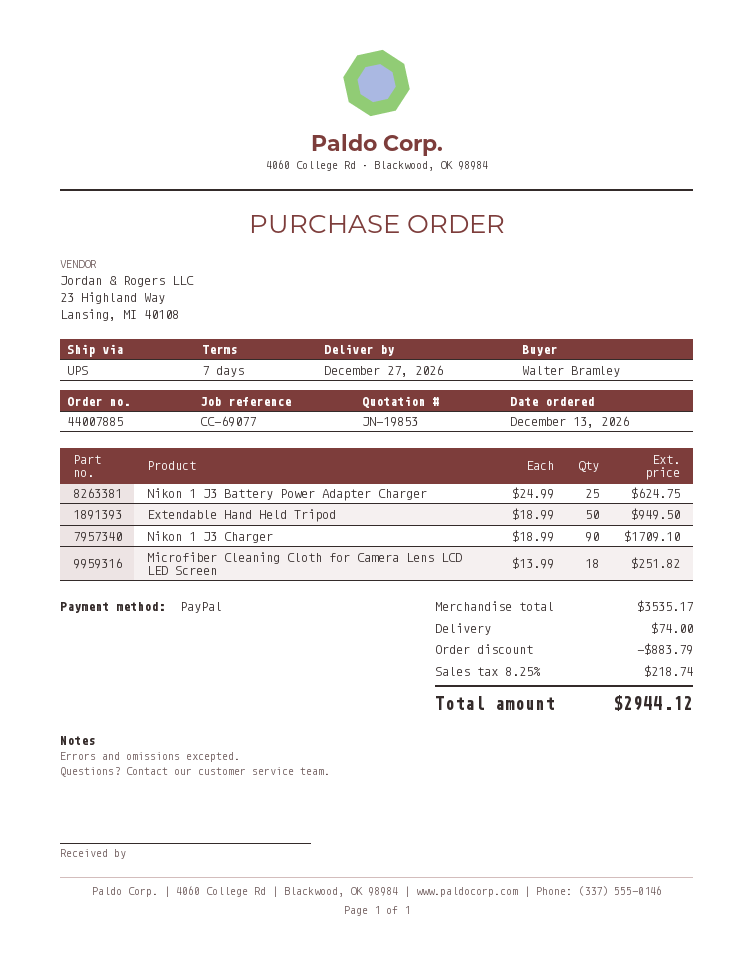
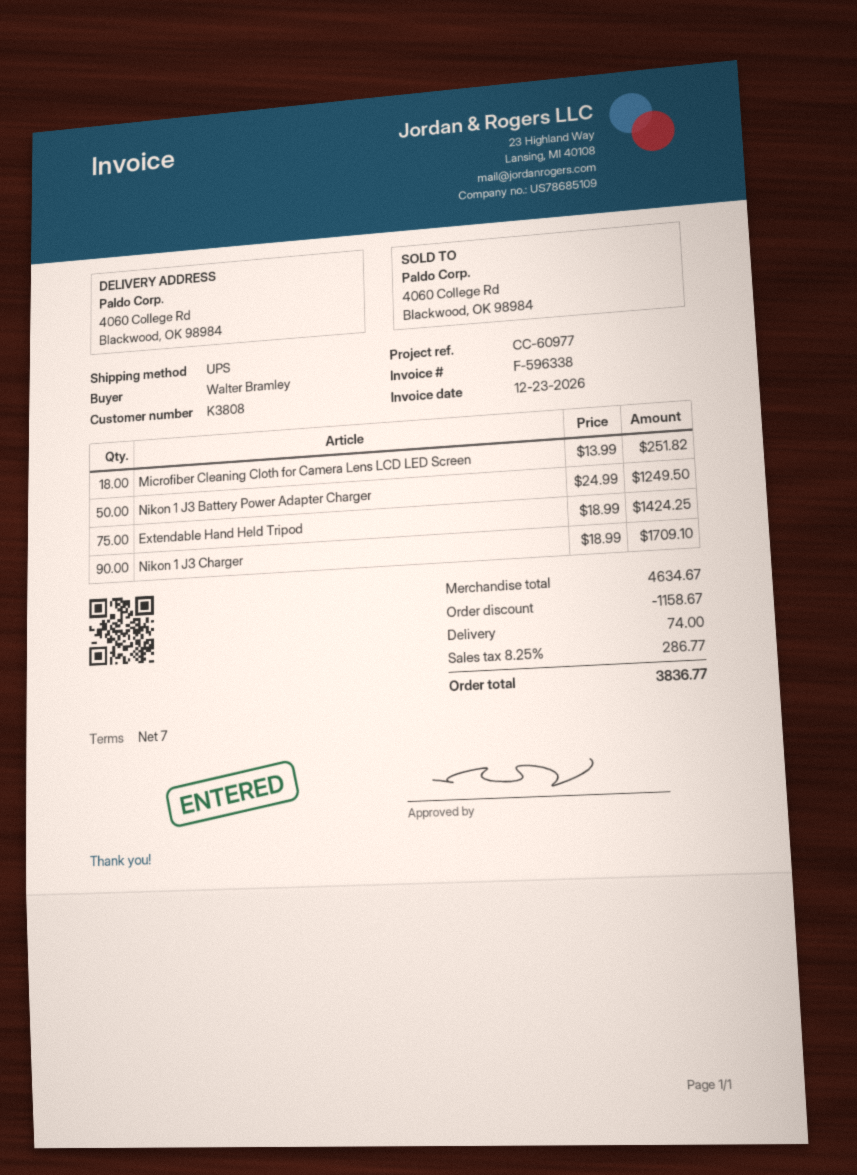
reference: CC-69077 -> CC-60977
Nikon 1 J3 Battery Power Adapter Charger: 25 x 24.99 = 624.75 -> 50 x 24.99 = 1249.50
Extendable Hand Held Tripod: 50 x 18.99 = 949.50 -> 75 x 18.99 = 1424.25
subtotal: 3535.17 -> 4634.67
discount: 883.79 -> 1158.67
tax: 8.25% = 218.74 -> 8.25% = 286.77
total: 2944.12 -> 3836.77

